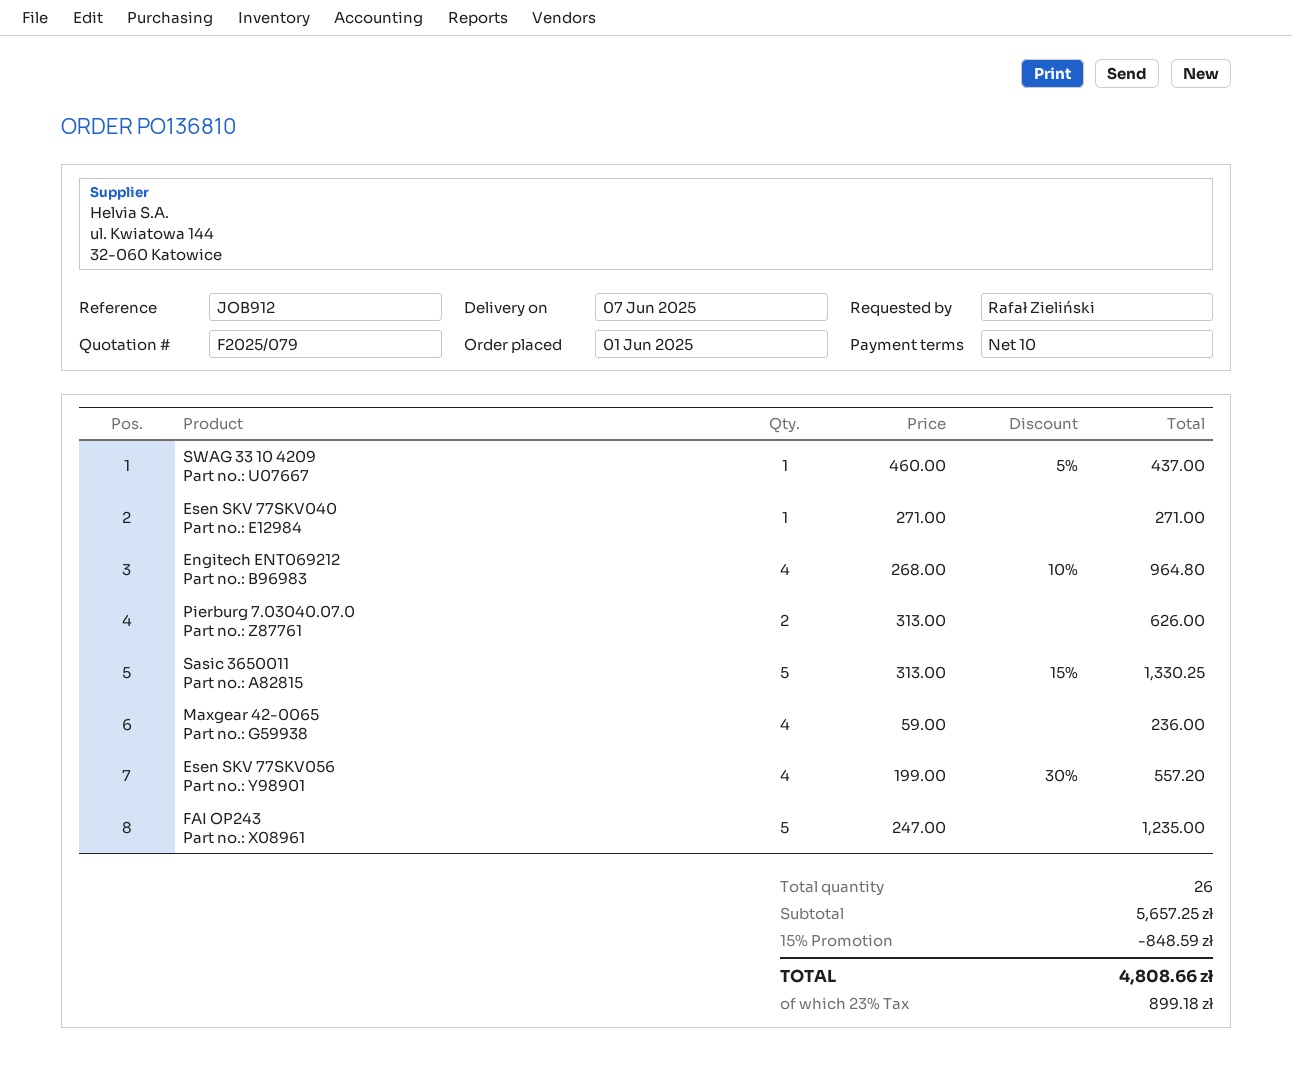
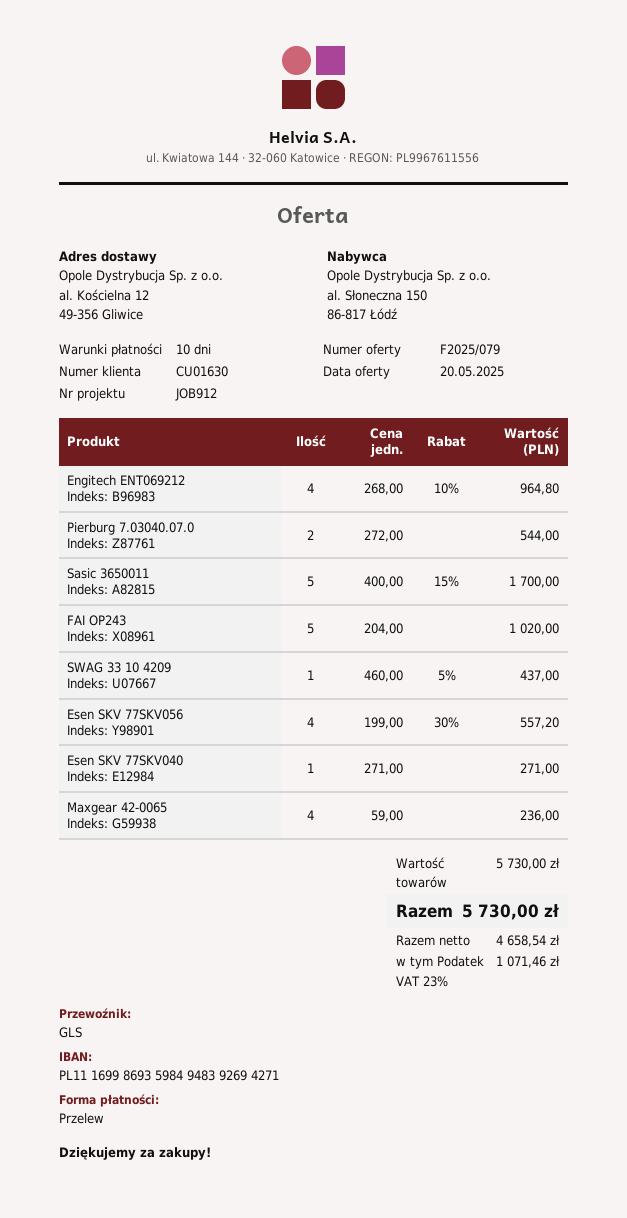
Pierburg 7.03040.07.0: 2 x 313.00 = 626.00 -> 2 x 272.00 = 544.00
Sasic 3650011: 5 x 313.00 - 15% = 1330.25 -> 5 x 400.00 - 15% = 1700.00
FAI OP243: 5 x 247.00 = 1235.00 -> 5 x 204.00 = 1020.00
subtotal: 5657.25 -> 5730.00
discount: 15% = 848.59 -> none
tax: 23% = 899.18 -> 23% = 1071.46
total: 4808.66 -> 5730.00

